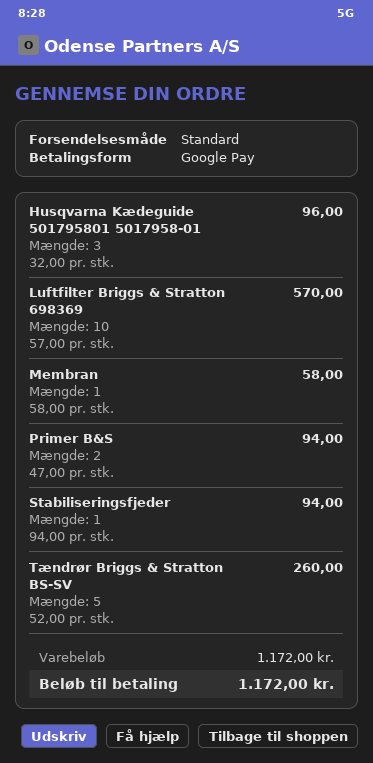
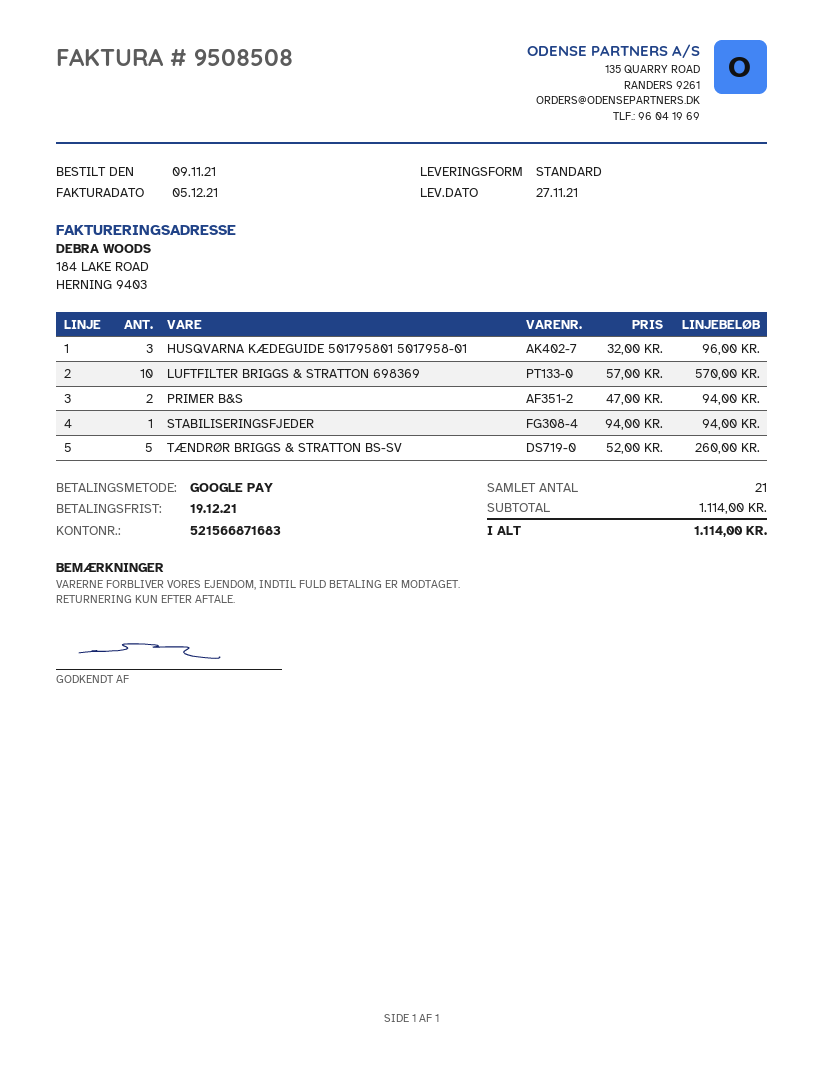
Membran: 1 x 58.00 = 58.00 -> none
subtotal: 1172.00 -> 1114.00
total: 1172.00 -> 1114.00

